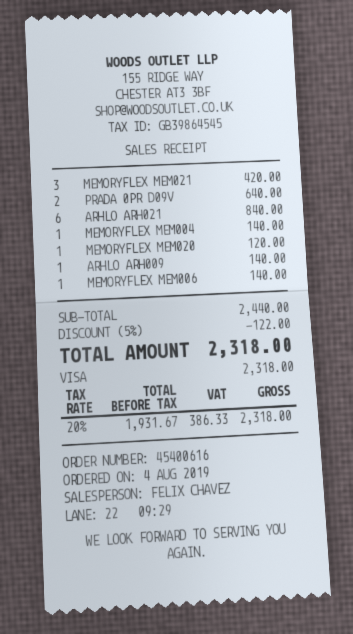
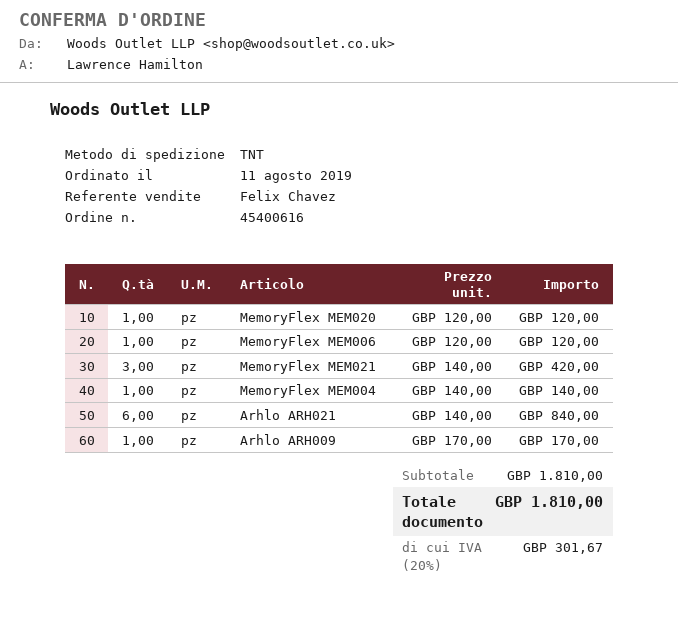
order date: 2019-08-04 -> 2019-08-11
PRADA 0PR D09V: 2 for 640.00 -> none
ARHLO ARH009: 1 for 140.00 -> 1 for 170.00
MEMORYFLEX MEM006: 1 for 140.00 -> 1 for 120.00
subtotal: 2440.00 -> 1810.00
discount: 5% = 122.00 -> none
tax: 20% = 386.33 -> 20% = 301.67
total: 2318.00 -> 1810.00

